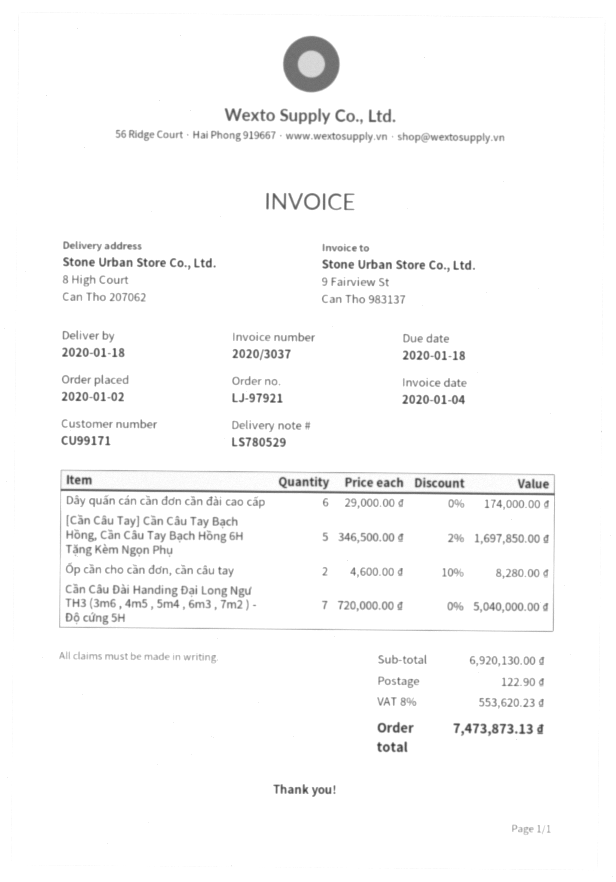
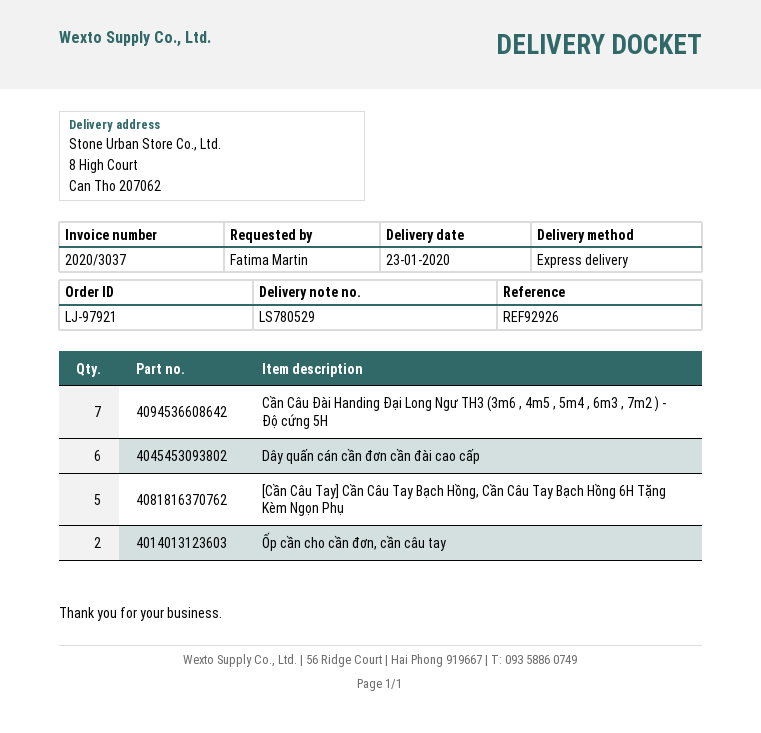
delivery date: 2020-01-18 -> 2020-01-23

